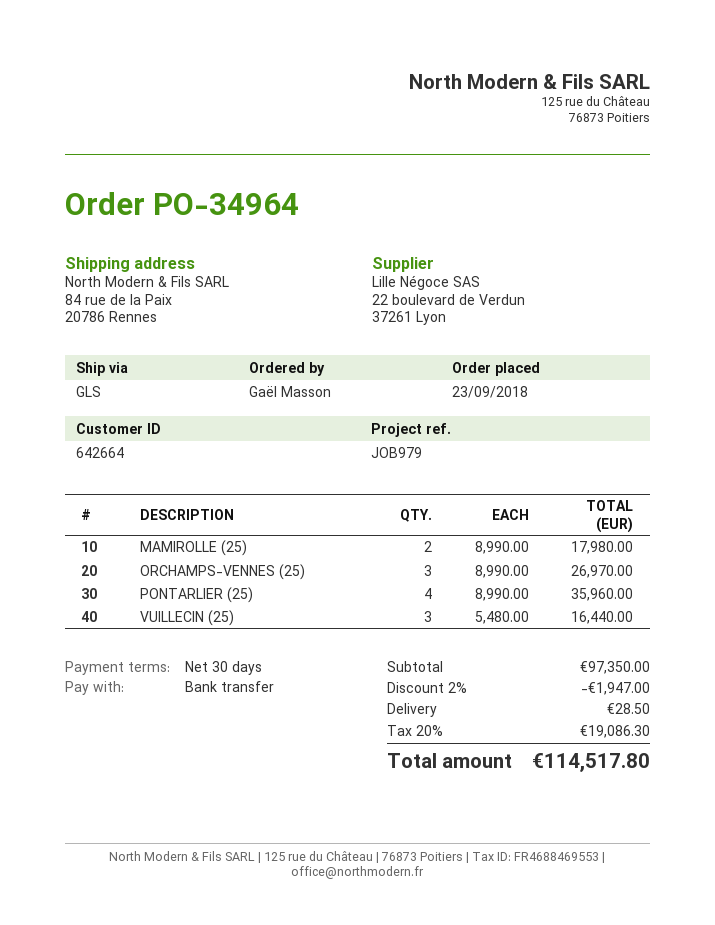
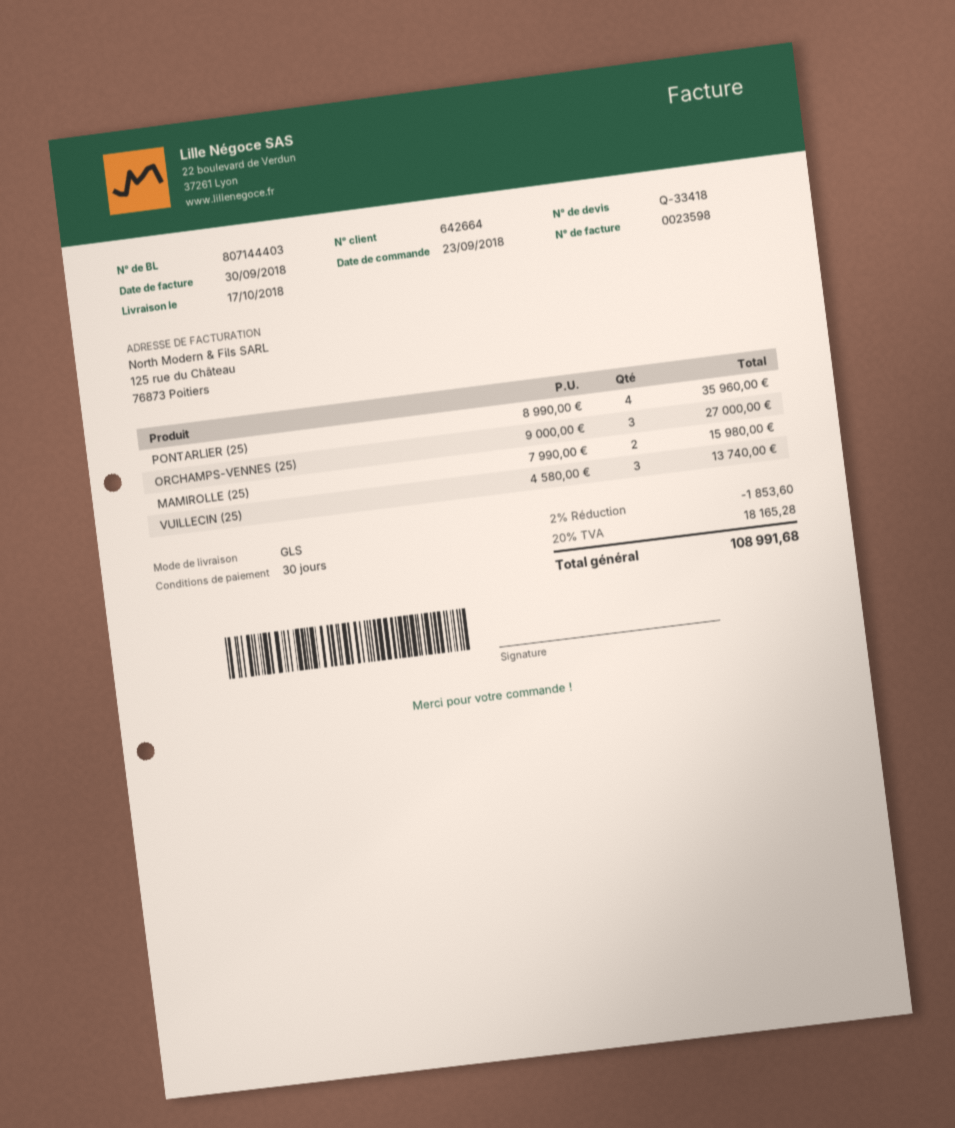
MAMIROLLE (25): 2 x 8990.00 = 17980.00 -> 2 x 7990.00 = 15980.00
ORCHAMPS-VENNES (25): 3 x 8990.00 = 26970.00 -> 3 x 9000.00 = 27000.00
VUILLECIN (25): 3 x 5480.00 = 16440.00 -> 3 x 4580.00 = 13740.00
discount: 2% = 1947.00 -> 2% = 1853.60
shipping: 28.50 -> none
tax: 20% = 19086.30 -> 20% = 18165.28
total: 114517.80 -> 108991.68

